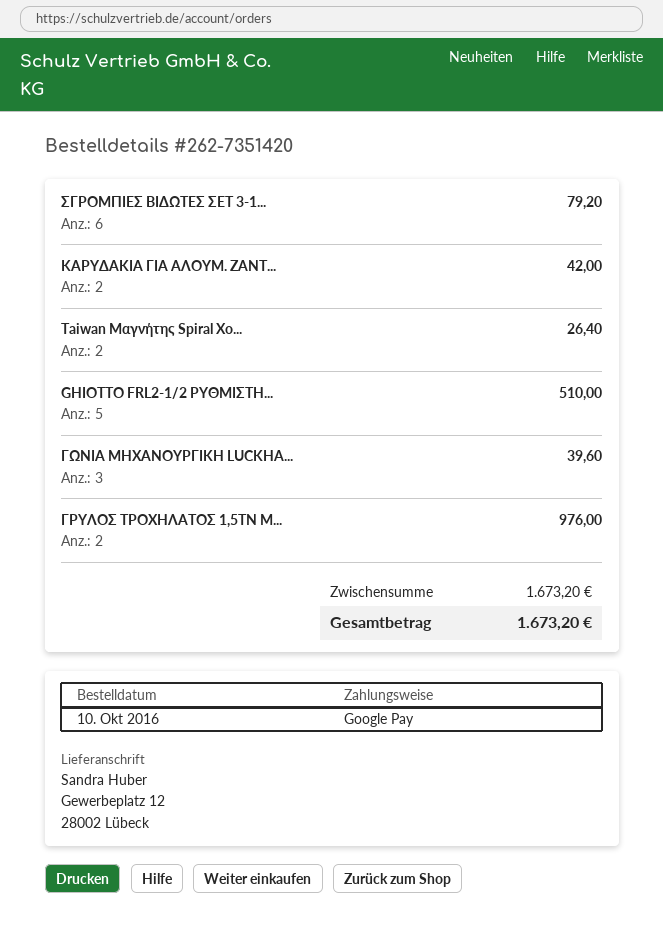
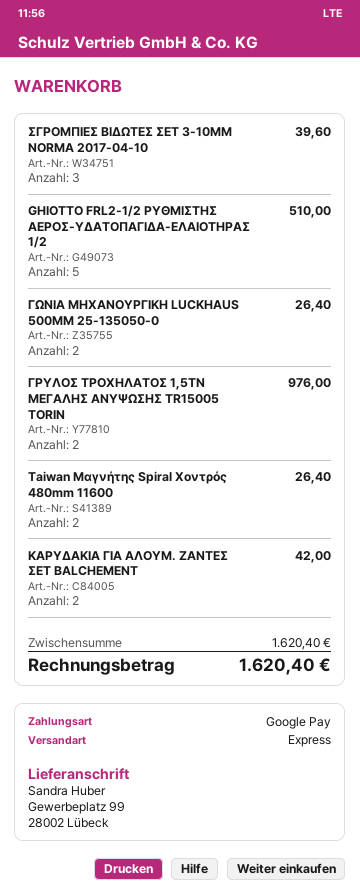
ship to: Gewerbeplatz 12, 28002 Lübeck -> Gewerbeplatz 99, 28002 Lübeck
ΣΓΡΟΜΠΙΕΣ ΒΙΔΩΤΕΣ ΣΕΤ 3-1...: 6 for 79.20 -> 3 for 39.60
ΓΩΝΙΑ ΜΗΧΑΝΟΥΡΓΙΚΗ LUCKHA...: 3 for 39.60 -> 2 for 26.40
subtotal: 1673.20 -> 1620.40
total: 1673.20 -> 1620.40

